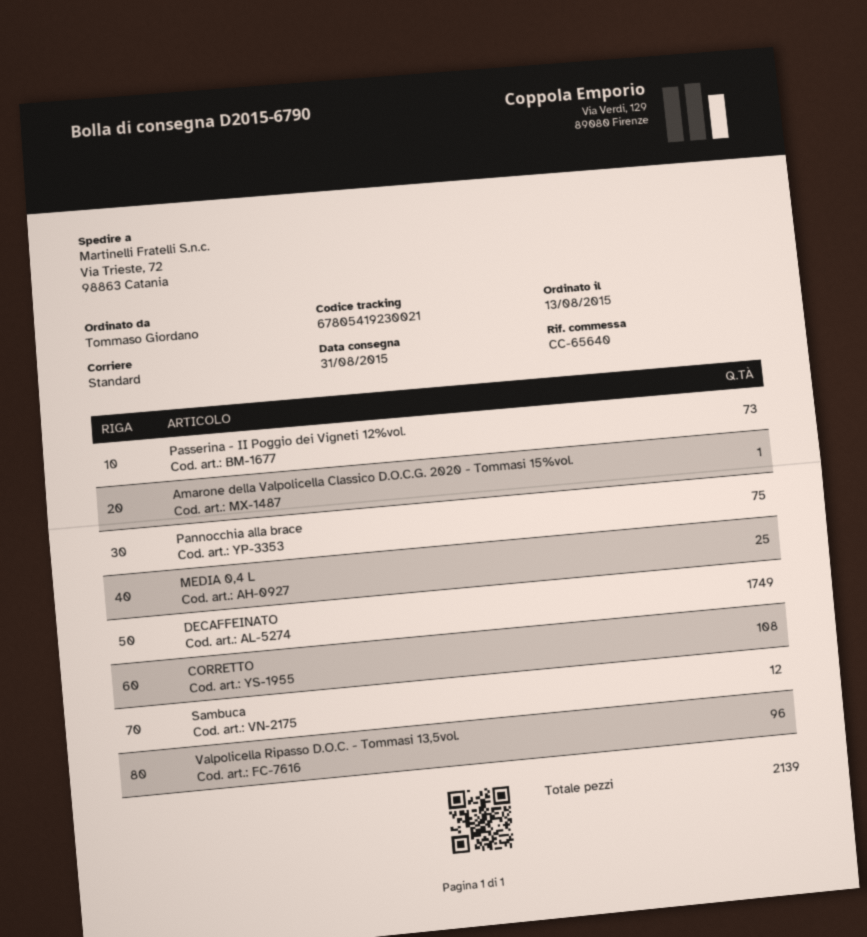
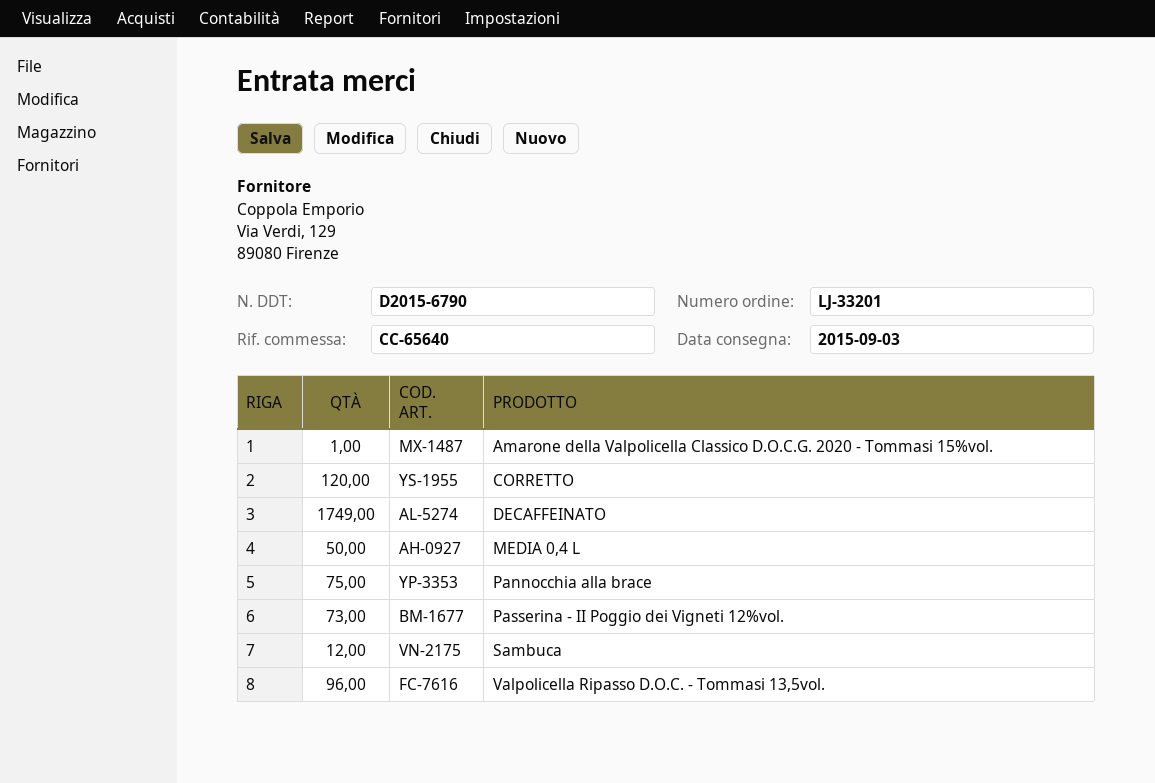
delivery date: 2015-08-31 -> 2015-09-03
MEDIA 0,4 L: 25 -> 50
CORRETTO: 108 -> 120

